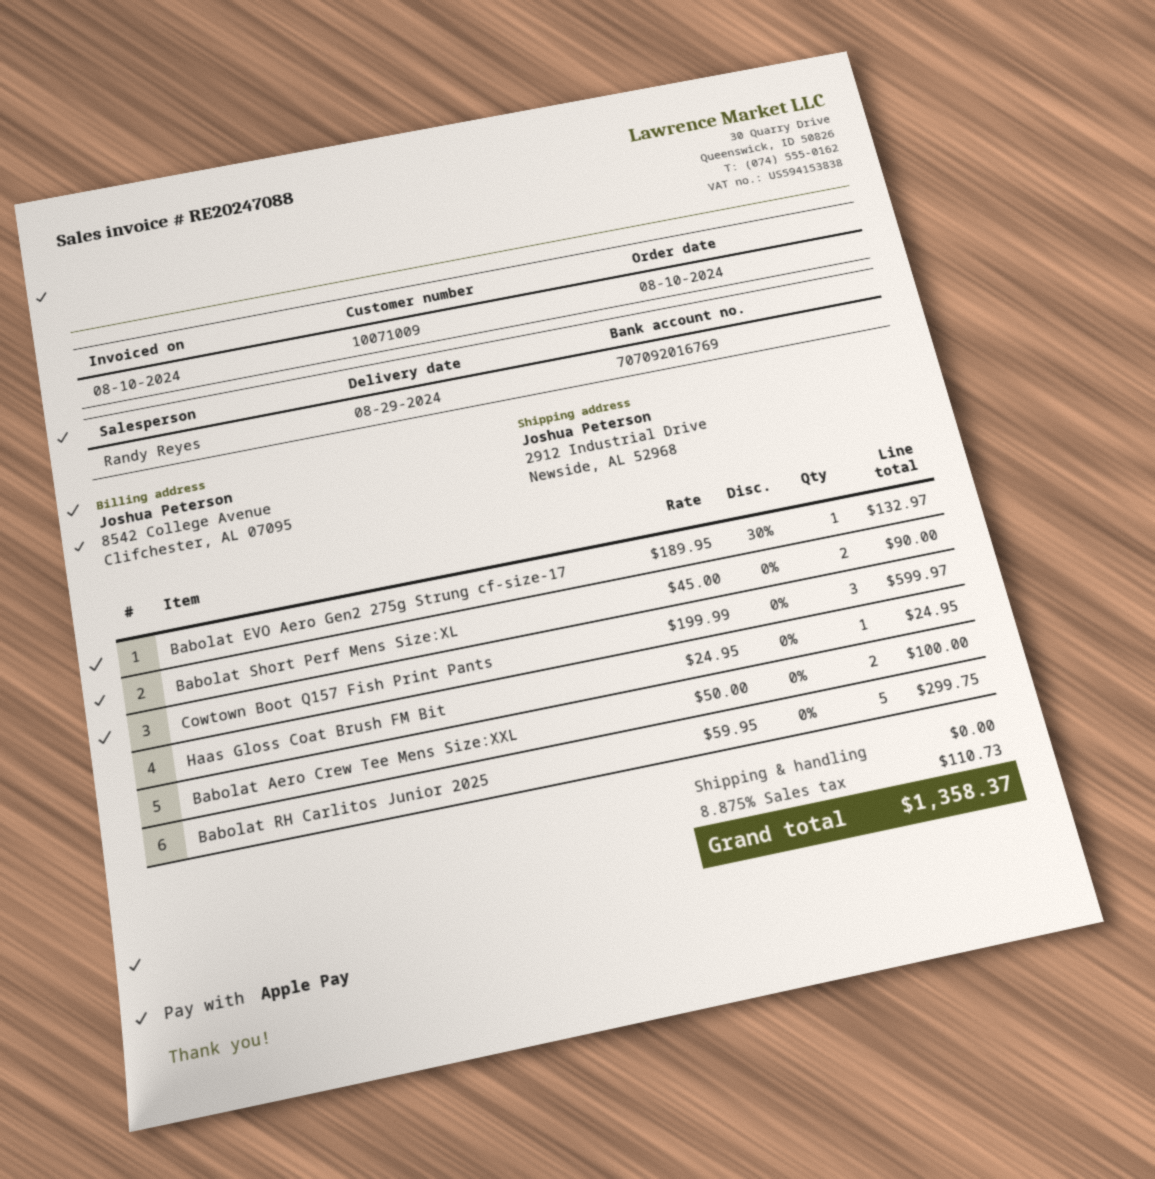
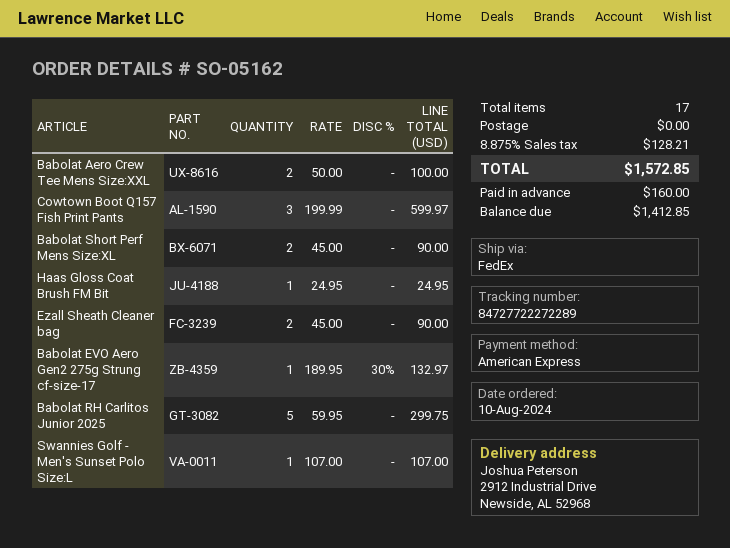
payment method: Apple Pay -> American Express
Ezall Sheath Cleaner bag: none -> 2 x 45.00 = 90.00
Swannies Golf - Men's Sunset Polo Size:L: none -> 1 x 107.00 = 107.00
tax: 8.875% = 110.73 -> 8.875% = 128.21
total: 1358.37 -> 1572.85

